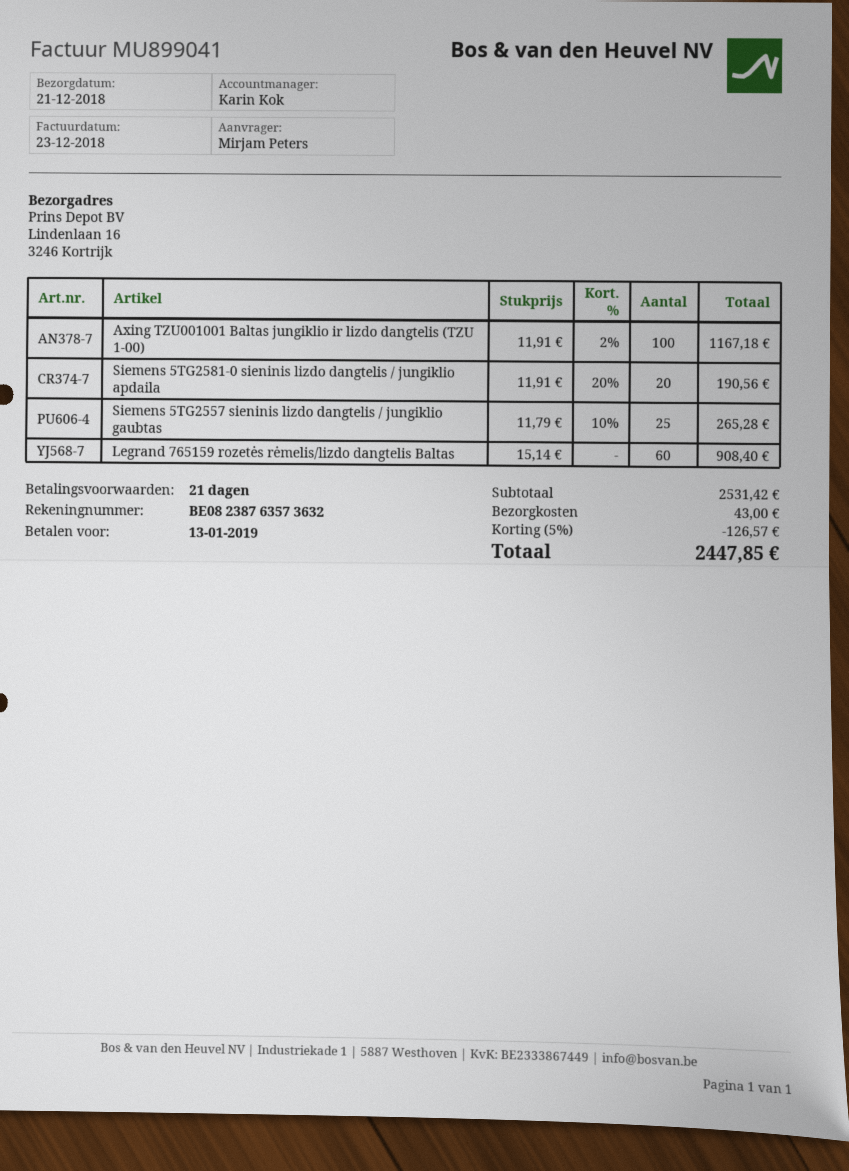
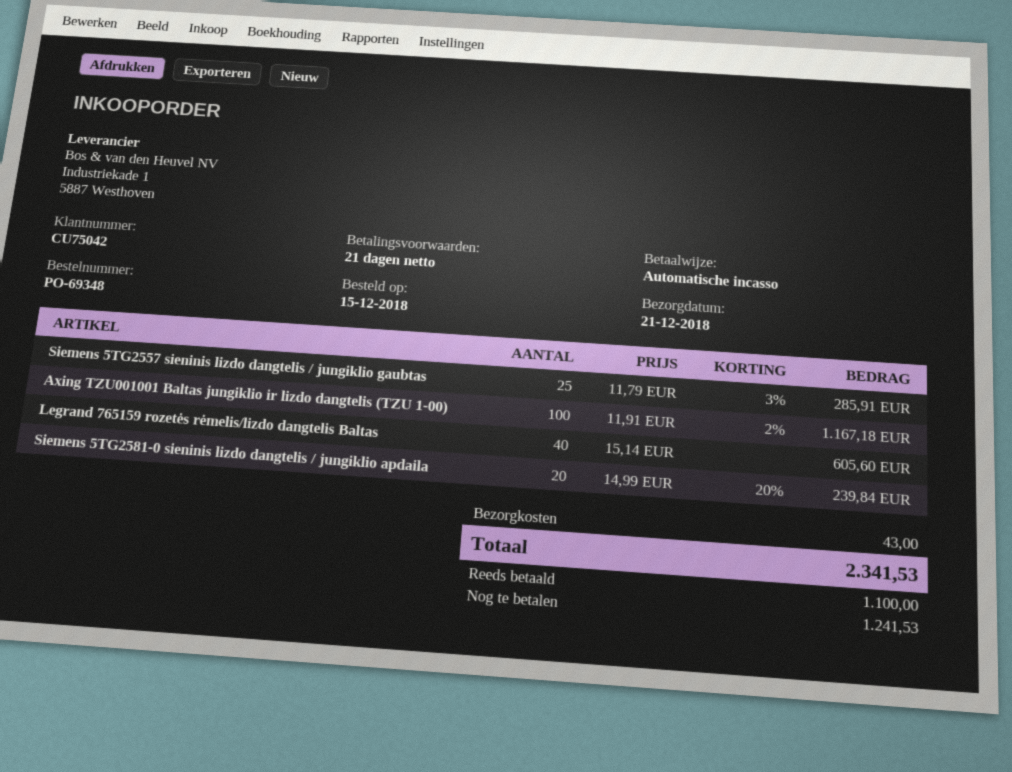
Siemens 5TG2581-0 sieninis lizdo dangtelis / jungiklio apdaila: 20 x 11.91 - 20% = 190.56 -> 20 x 14.99 - 20% = 239.84
Siemens 5TG2557 sieninis lizdo dangtelis / jungiklio gaubtas: 25 x 11.79 - 10% = 265.28 -> 25 x 11.79 - 3% = 285.91
Legrand 765159 rozetės rėmelis/lizdo dangtelis Baltas: 60 x 15.14 = 908.40 -> 40 x 15.14 = 605.60
discount: 5% = 126.57 -> none
total: 2447.85 -> 2341.53

